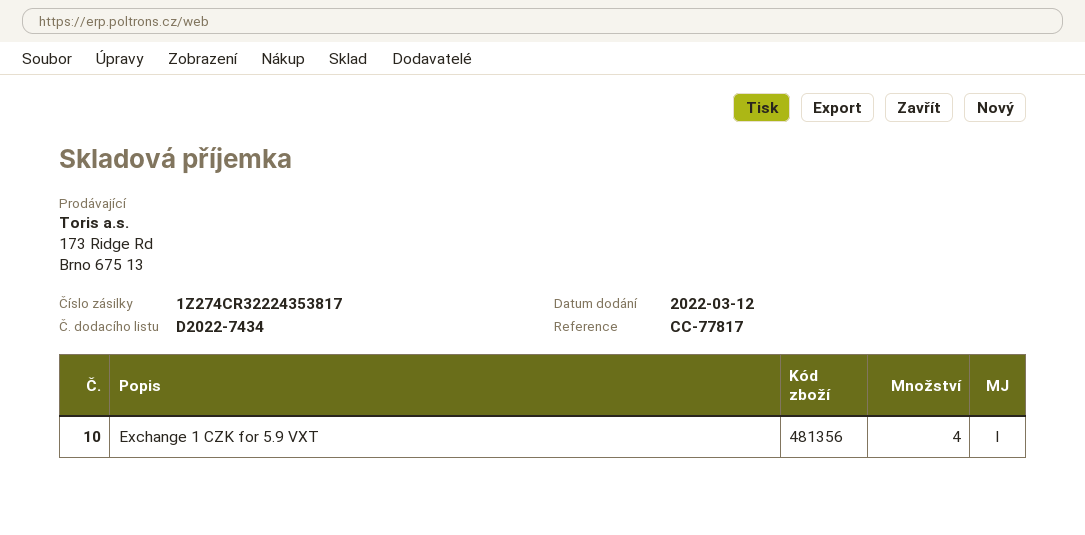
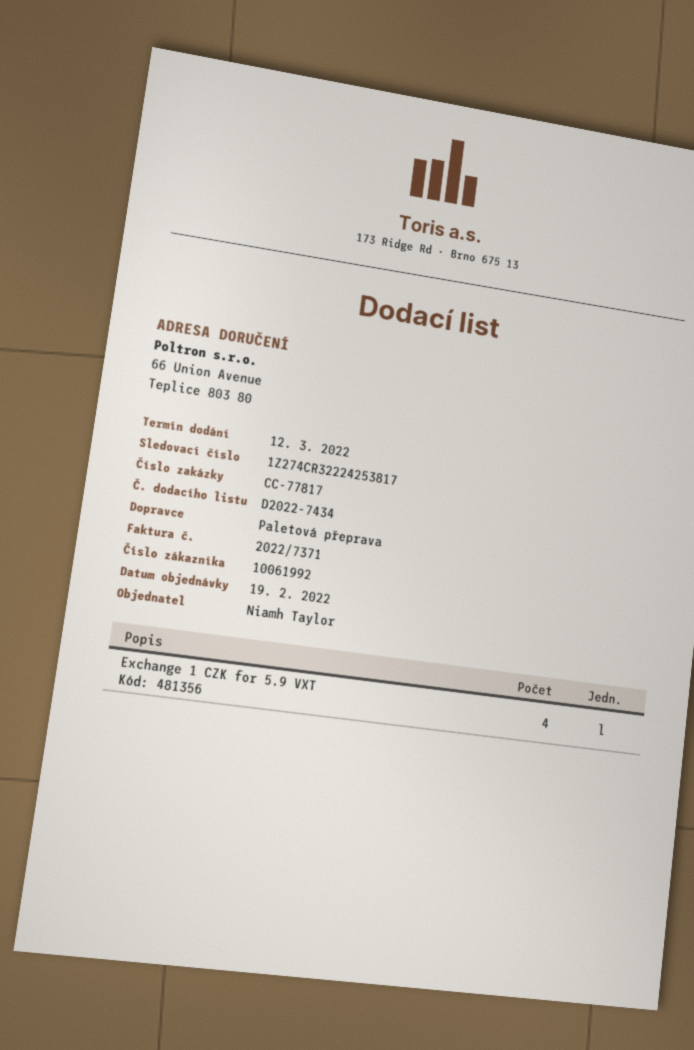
tracking number: 1Z274CR32224353817 -> 1Z274CR32224253817

